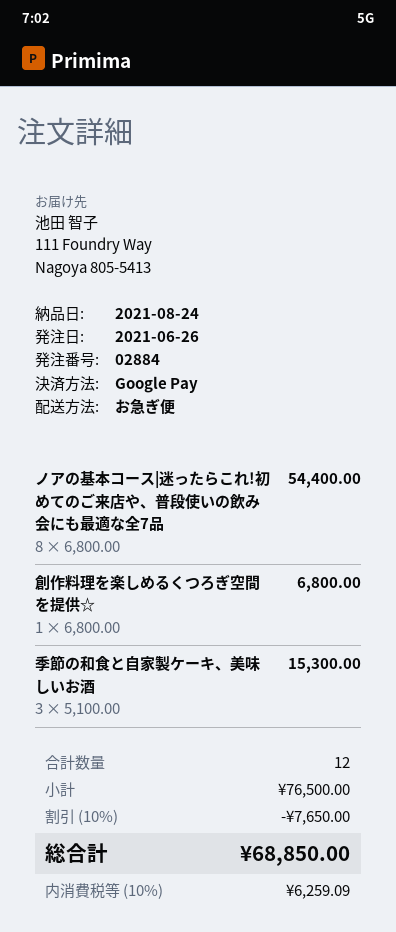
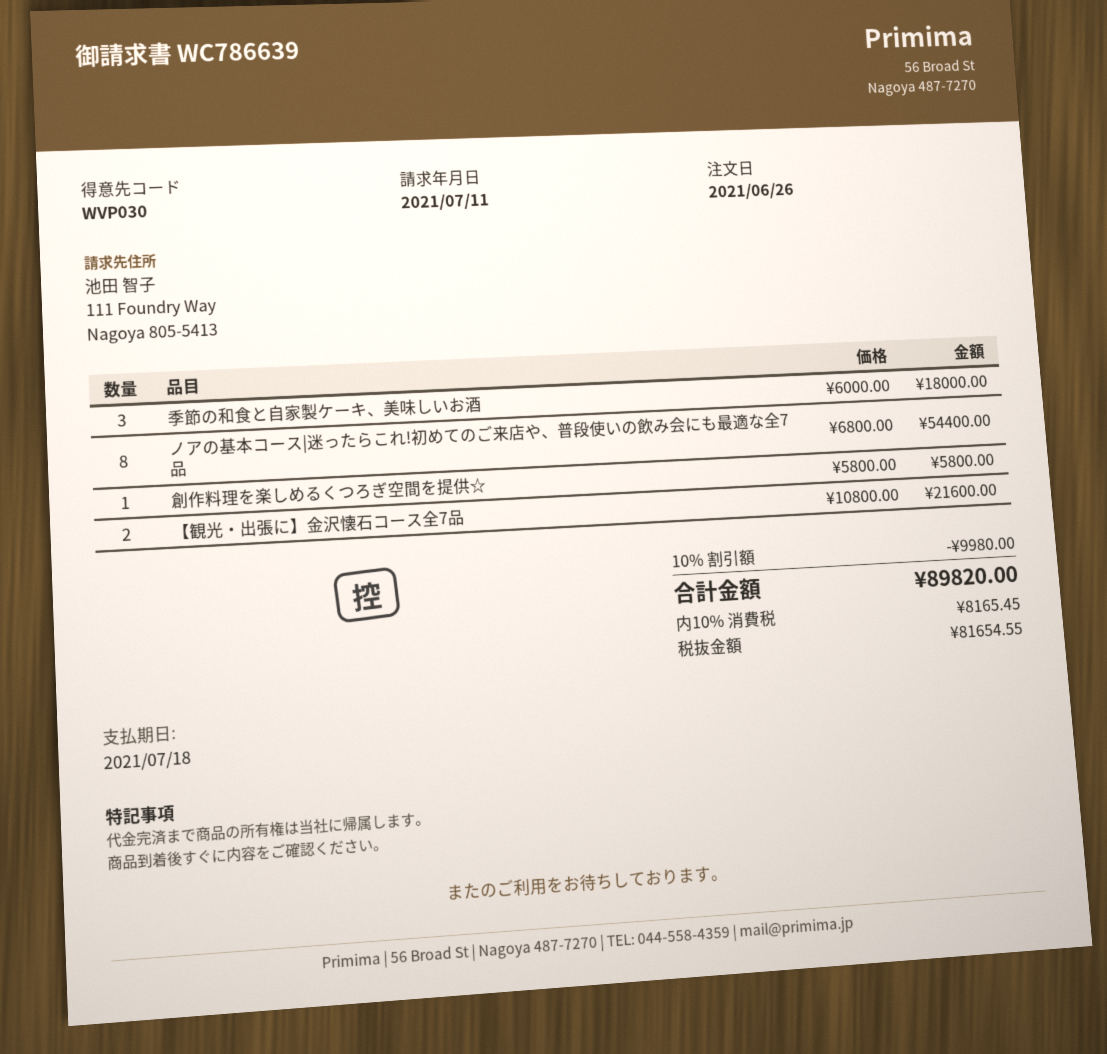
創作料理を楽しめるくつろぎ空間を提供☆: 1 x 6800.00 = 6800.00 -> 1 x 5800.00 = 5800.00
季節の和食と自家製ケーキ、美味しいお酒: 3 x 5100.00 = 15300.00 -> 3 x 6000.00 = 18000.00
【観光・出張に】金沢懐石コース全7品: none -> 2 x 10800.00 = 21600.00
discount: 10% = 7650.00 -> 10% = 9980.00
tax: 10% = 6259.09 -> 10% = 8165.45
total: 68850.00 -> 89820.00

